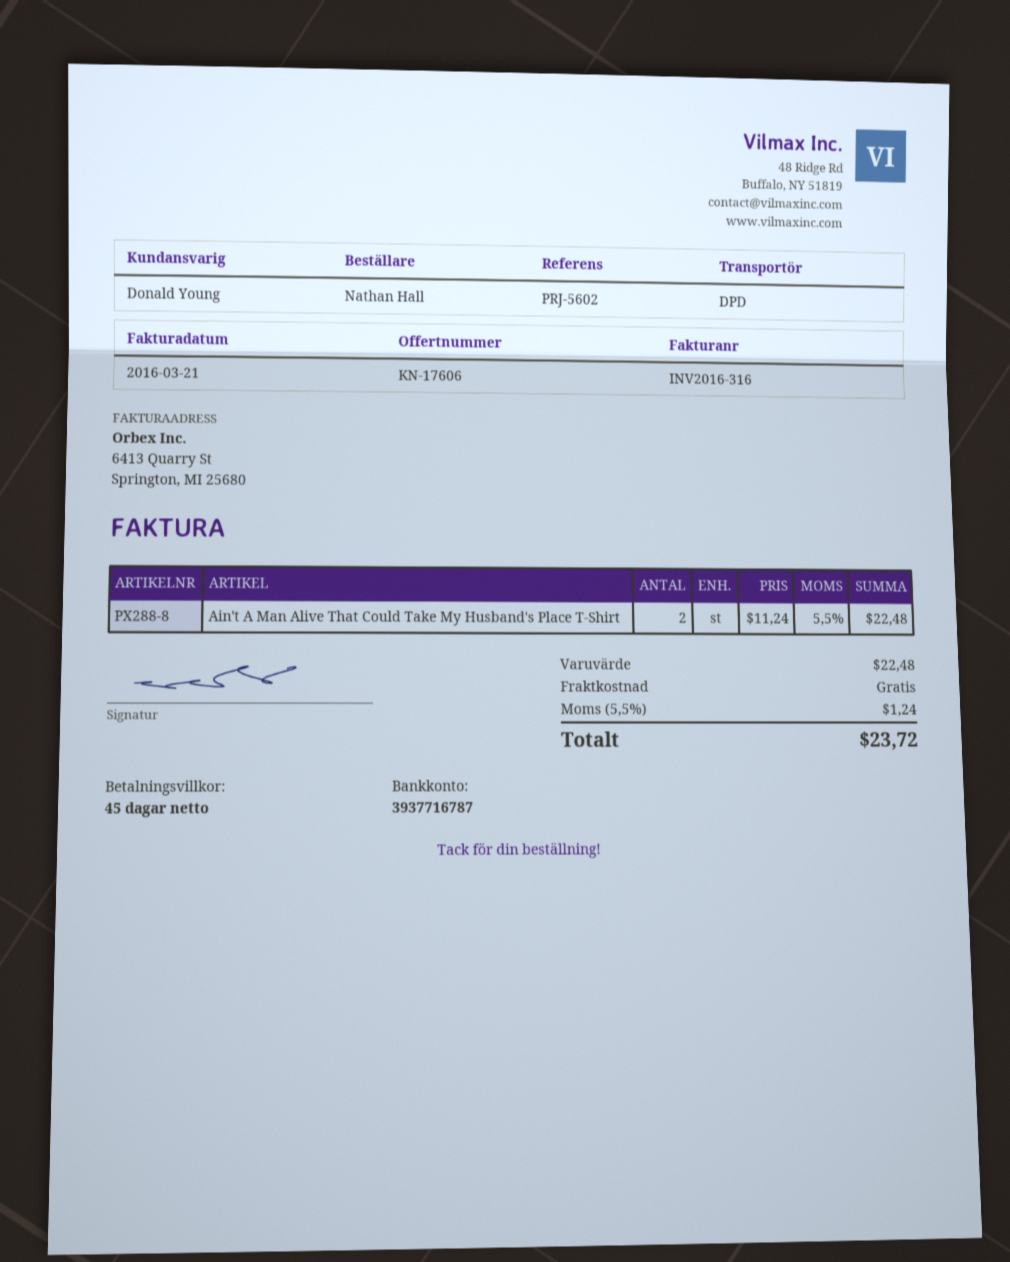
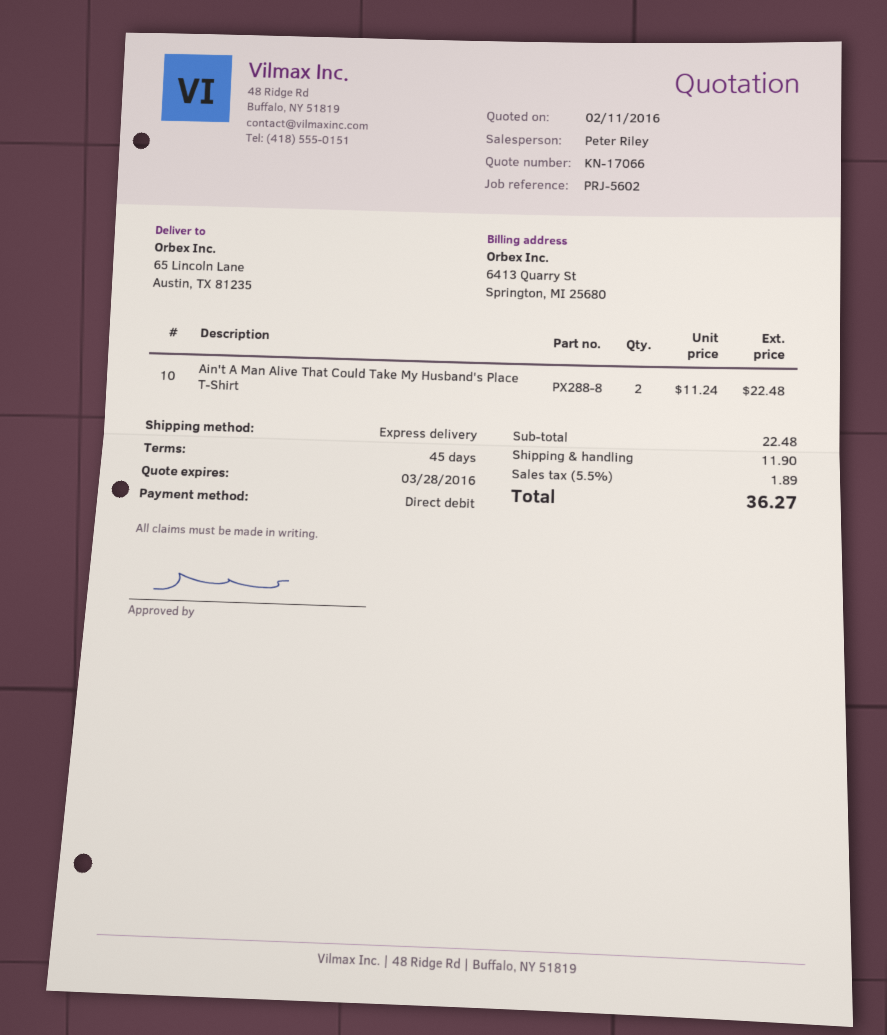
quote number: KN-17606 -> KN-17066
sales rep: Donald Young -> Peter Riley
shipping method: DPD -> express
shipping: 0.00 -> 11.90
tax: 5.5% = 1.24 -> 5.5% = 1.89
total: 23.72 -> 36.27

